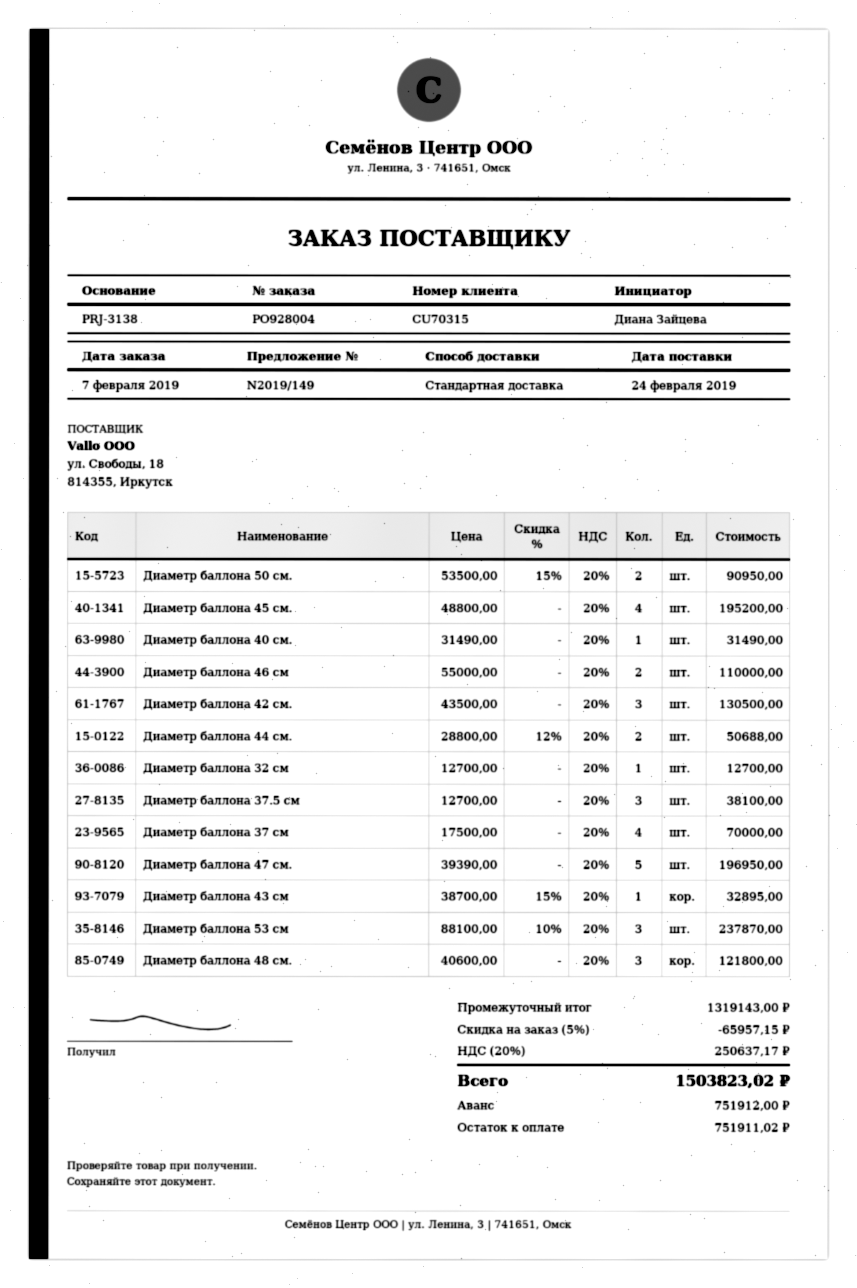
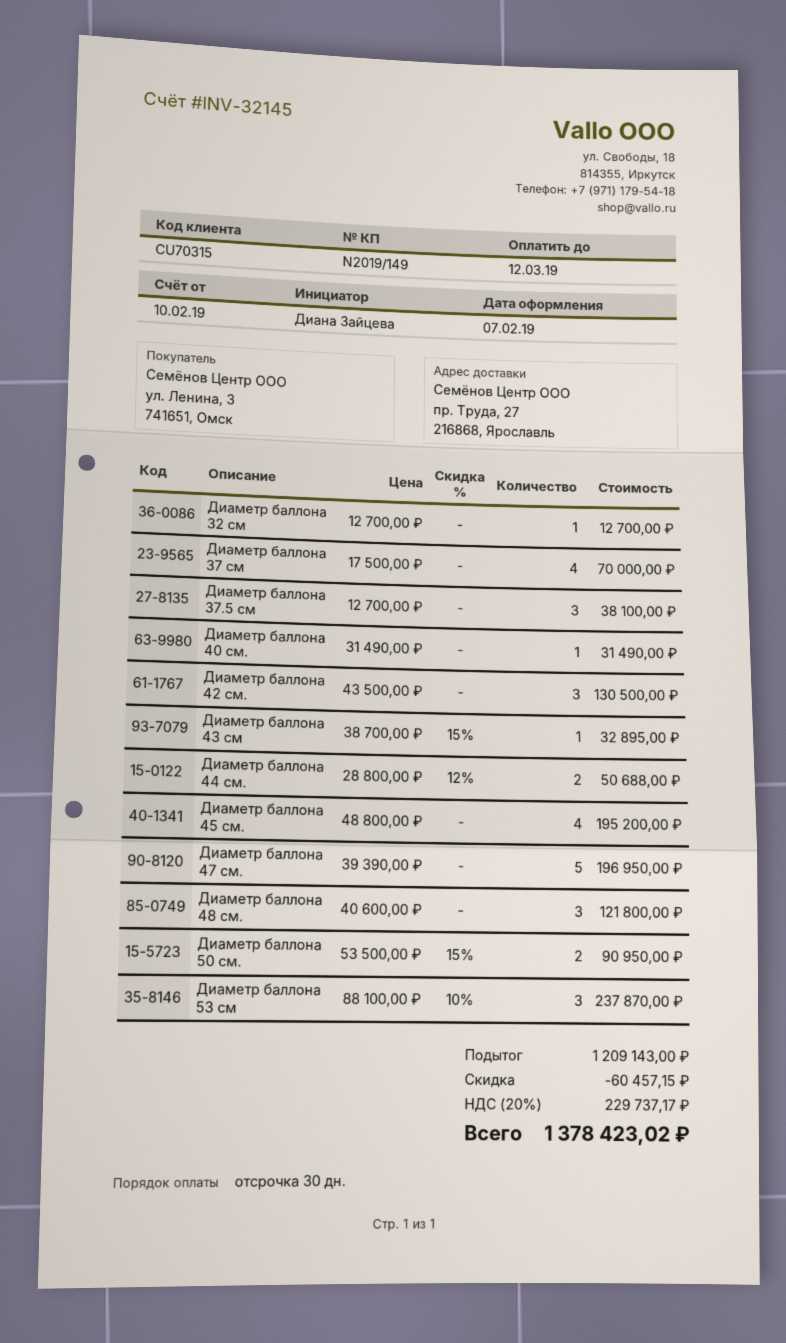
Диаметр баллона 46 см: 2 x 55000.00 = 110000.00 -> none
subtotal: 1319143.00 -> 1209143.00
discount: 65957.15 -> 60457.15
tax: 20% = 250637.17 -> 20% = 229737.17
total: 1503823.02 -> 1378423.02

